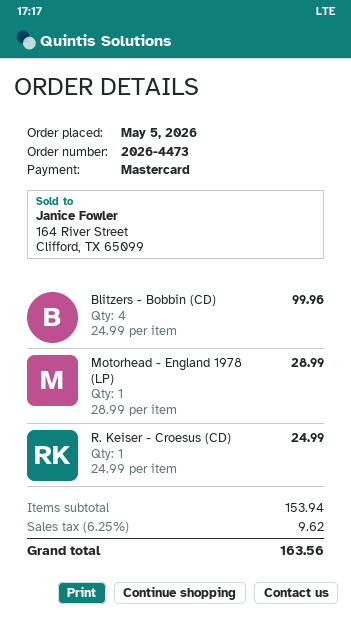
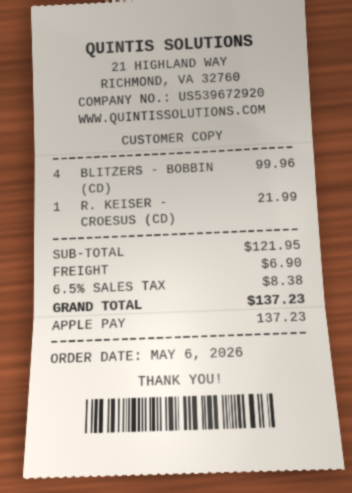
order date: 2026-05-05 -> 2026-05-06
payment method: Mastercard -> Apple Pay
Motorhead - England 1978 (LP): 1 for 28.99 -> none
R. Keiser - Croesus (CD): 1 for 24.99 -> 1 for 21.99
subtotal: 153.94 -> 121.95
shipping: none -> 6.90
tax: 6.25% = 9.62 -> 6.5% = 8.38
total: 163.56 -> 137.23

